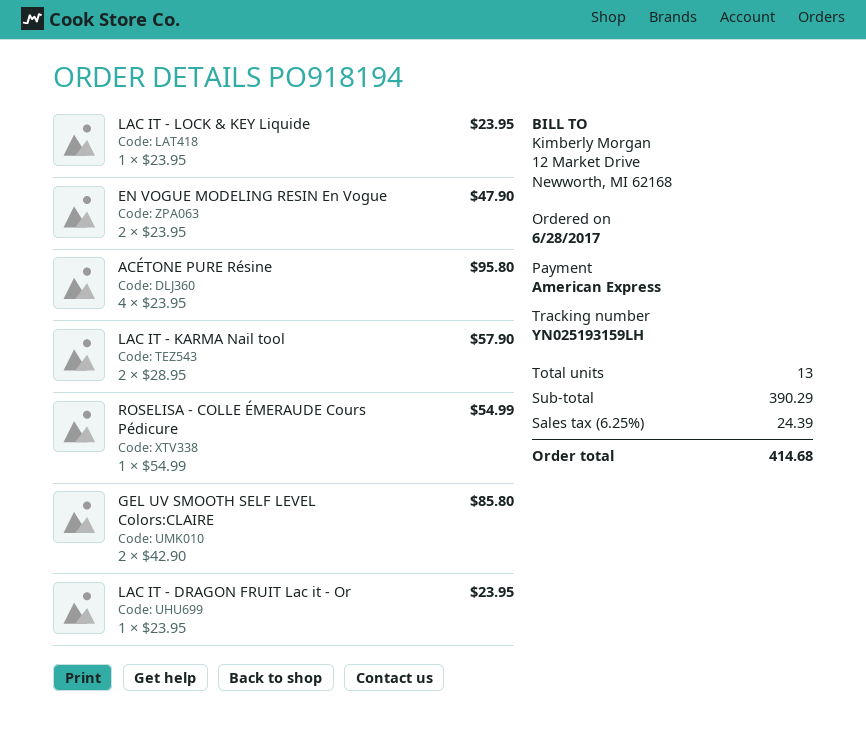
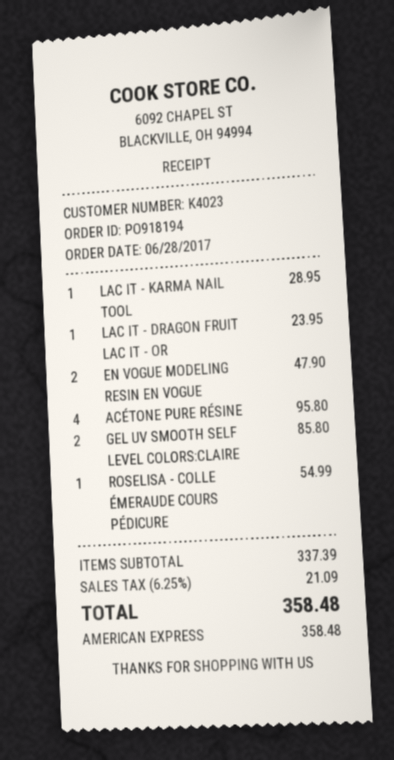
LAC IT - LOCK & KEY Liquide: 1 for 23.95 -> none
LAC IT - KARMA Nail tool: 2 for 57.90 -> 1 for 28.95
subtotal: 390.29 -> 337.39
tax: 6.25% = 24.39 -> 6.25% = 21.09
total: 414.68 -> 358.48

